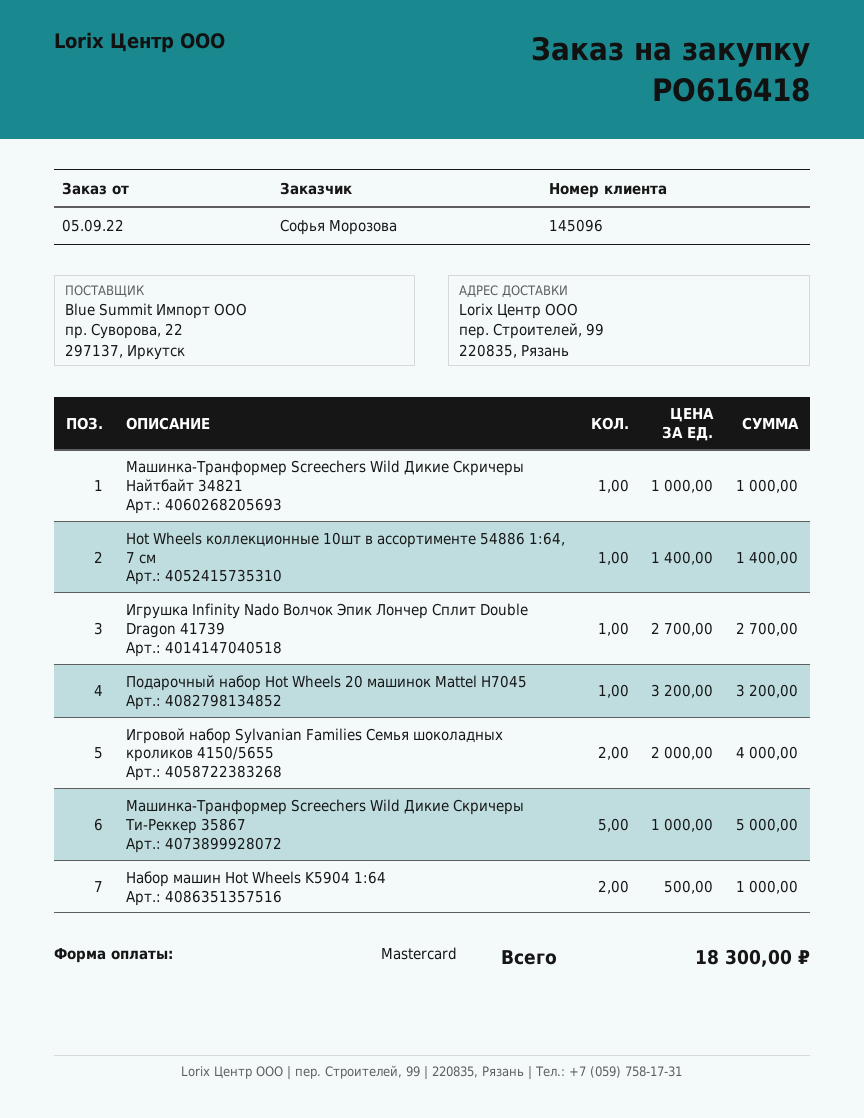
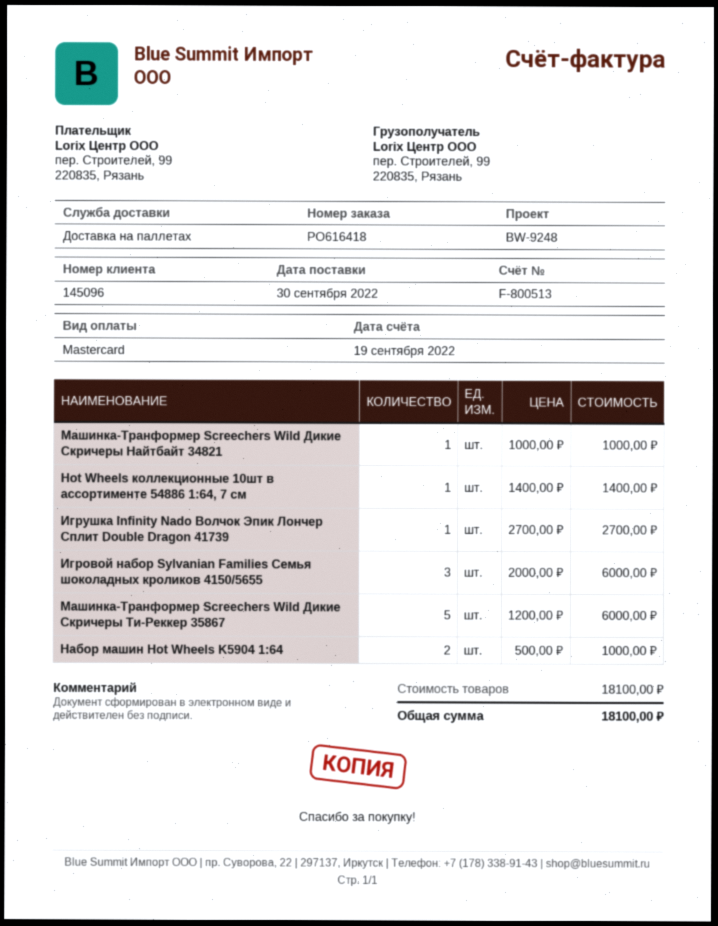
Подарочный набор Hot Wheels 20 машинок Mattel H7045: 1 x 3200.00 = 3200.00 -> none
Игровой набор Sylvanian Families Семья шоколадных кроликов 4150/5655: 2 x 2000.00 = 4000.00 -> 3 x 2000.00 = 6000.00
Машинка-Транформер Screechers Wild Дикие Скричеры Ти-Реккер 35867: 5 x 1000.00 = 5000.00 -> 5 x 1200.00 = 6000.00
total: 18300.00 -> 18100.00

